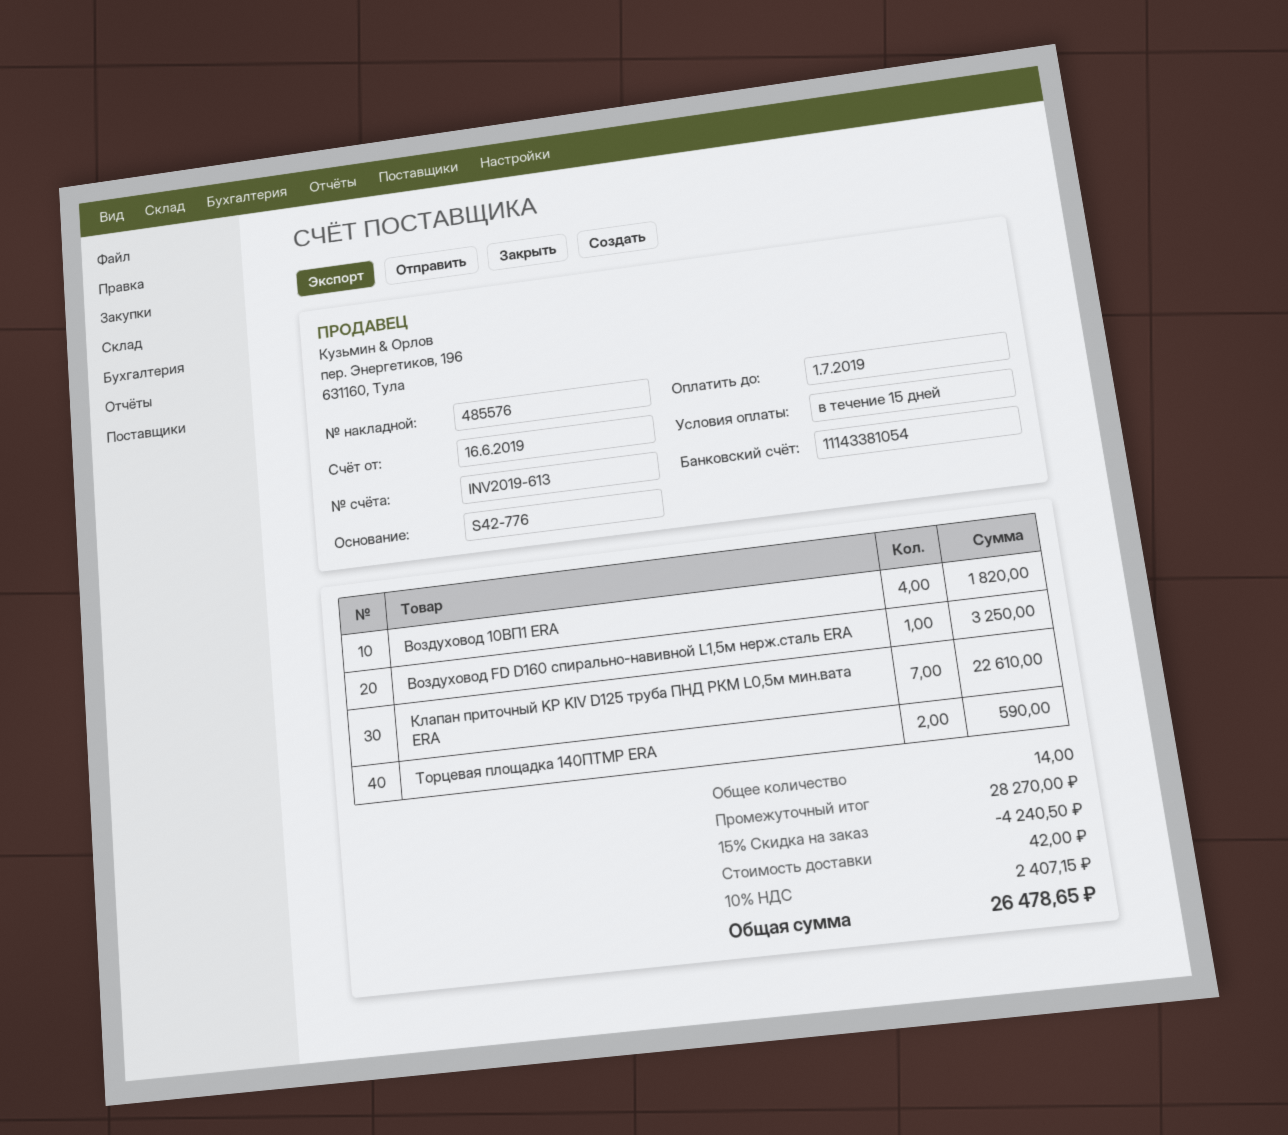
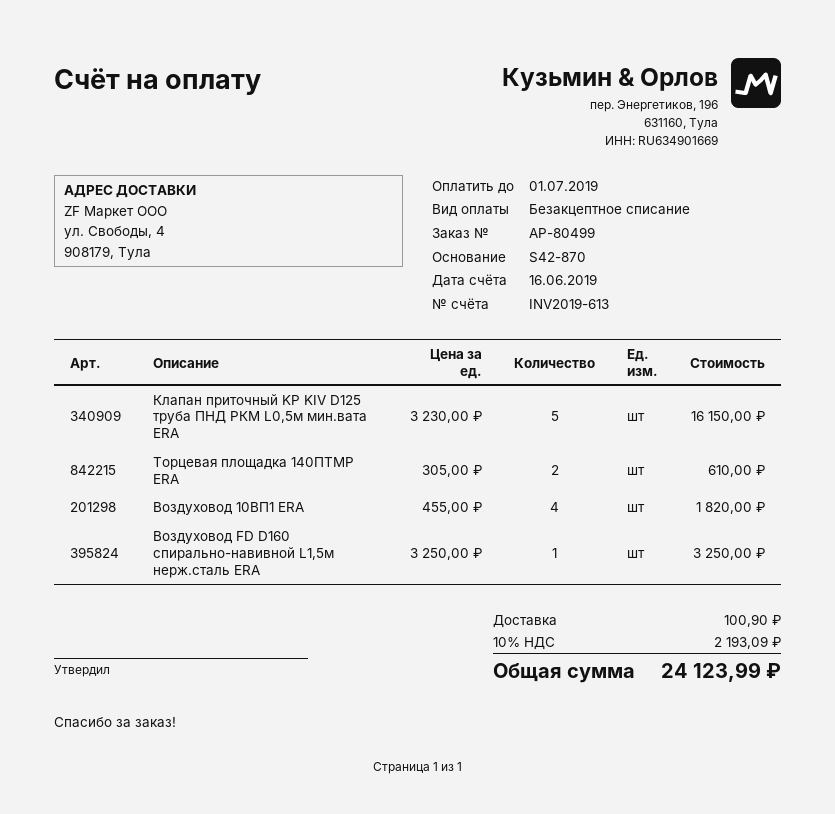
reference: S42-776 -> S42-870
Клапан приточный KP KIV D125 труба ПНД РКМ L0,5м мин.вата ERA: 7 for 22610.00 -> 5 for 16150.00
Торцевая площадка 140ПТМР ERA: 2 for 590.00 -> 2 for 610.00
discount: 15% = 4240.50 -> none
shipping: 42.00 -> 100.90
tax: 10% = 2407.15 -> 10% = 2193.09
total: 26478.65 -> 24123.99

